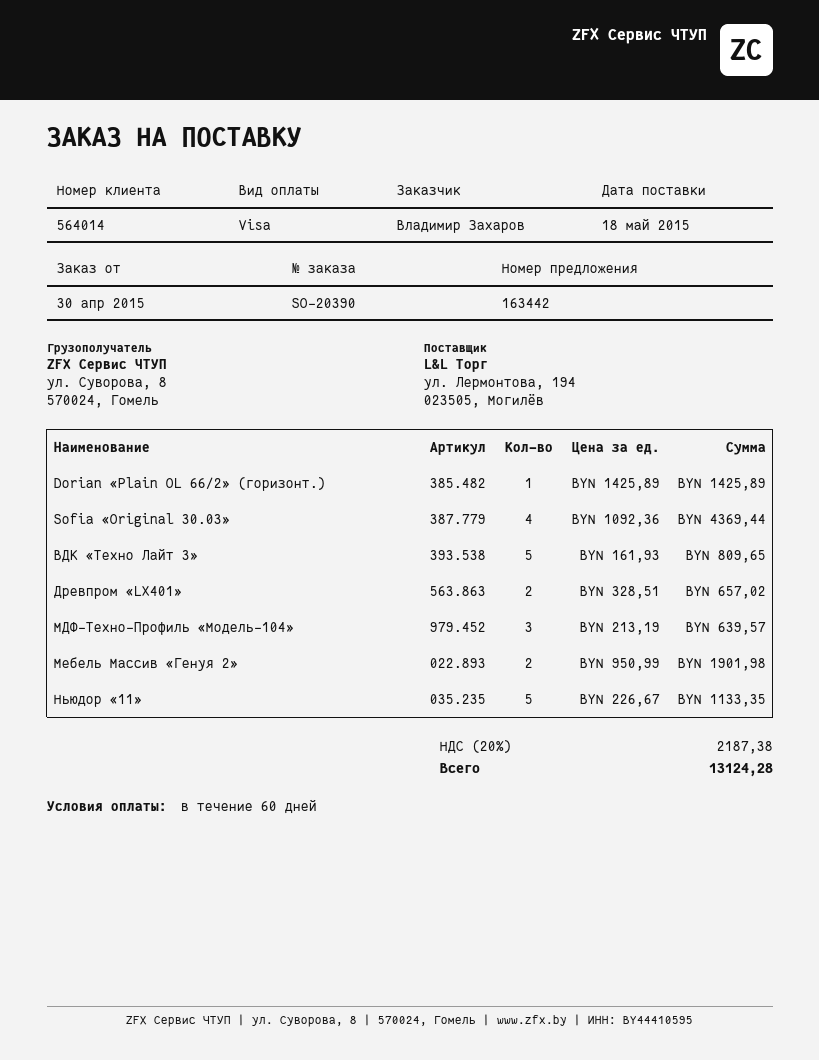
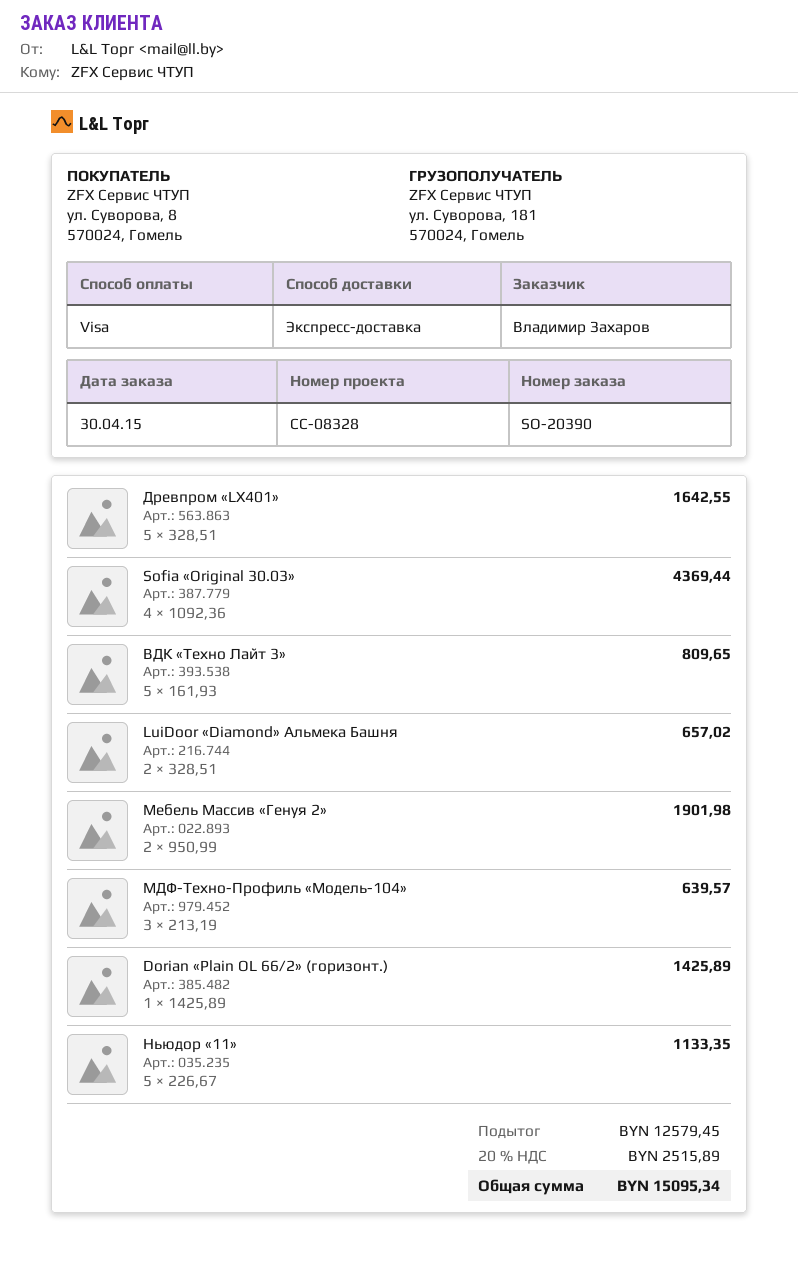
ship to: ул. Суворова, 8, 570024, Гомель -> ул. Суворова, 181, 570024, Гомель
Древпром «LX401»: 2 x 328.51 = 657.02 -> 5 x 328.51 = 1642.55
LuiDoor «Diamond» Альмека Башня: none -> 2 x 328.51 = 657.02
tax: 20% = 2187.38 -> 20% = 2515.89
total: 13124.28 -> 15095.34

